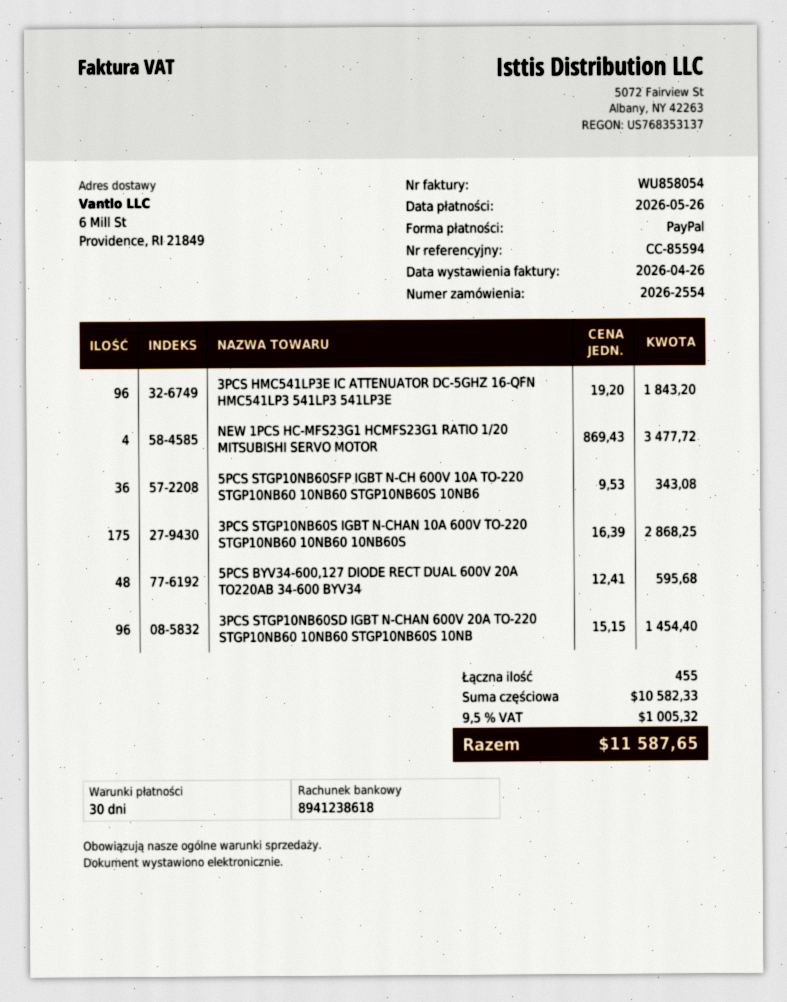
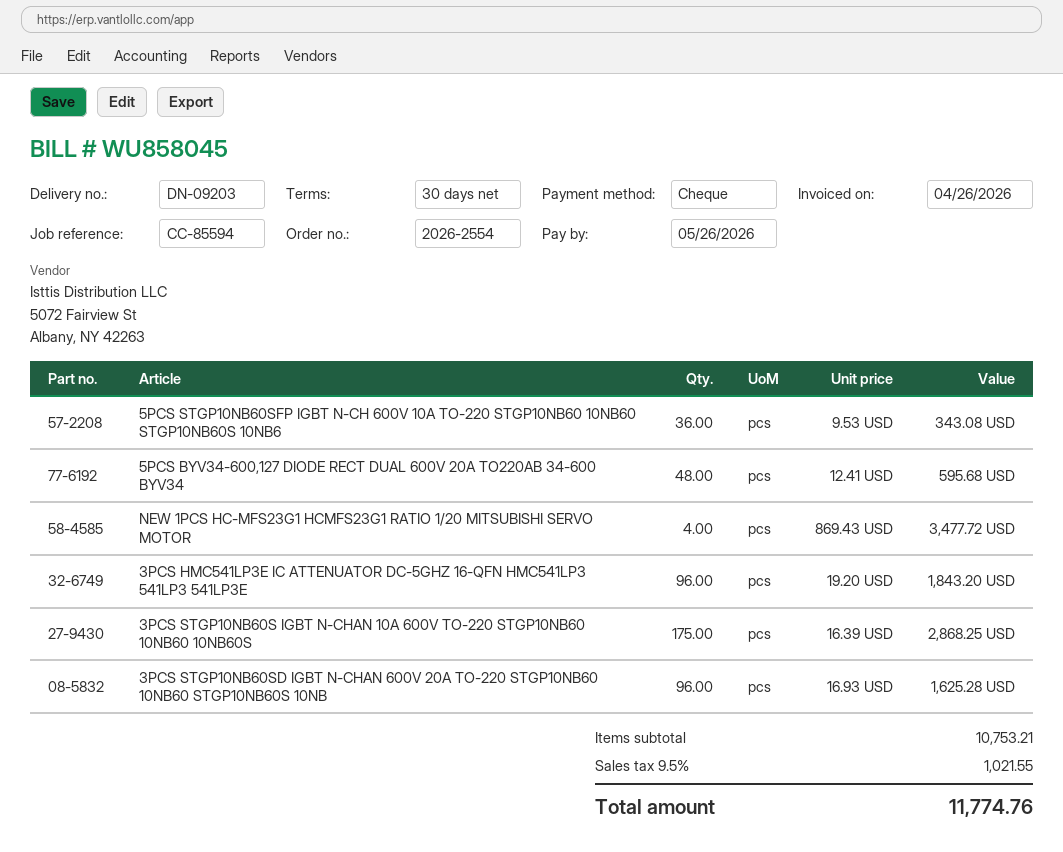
invoice number: WU858054 -> WU858045
payment method: PayPal -> cheque
3PCS STGP10NB60SD IGBT N-CHAN 600V 20A TO-220 STGP10NB60 10NB60 STGP10NB60S 10NB: 96 x 15.15 = 1454.40 -> 96 x 16.93 = 1625.28
subtotal: 10582.33 -> 10753.21
tax: 9.5% = 1005.32 -> 9.5% = 1021.55
total: 11587.65 -> 11774.76

